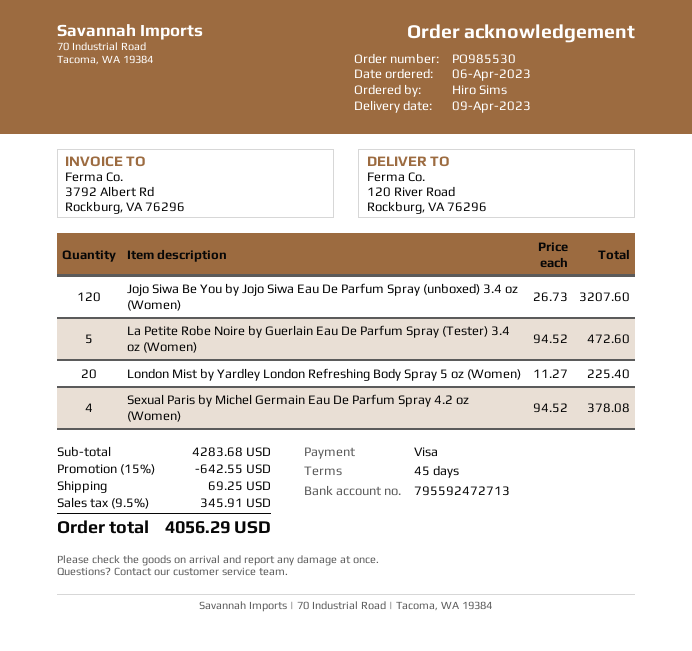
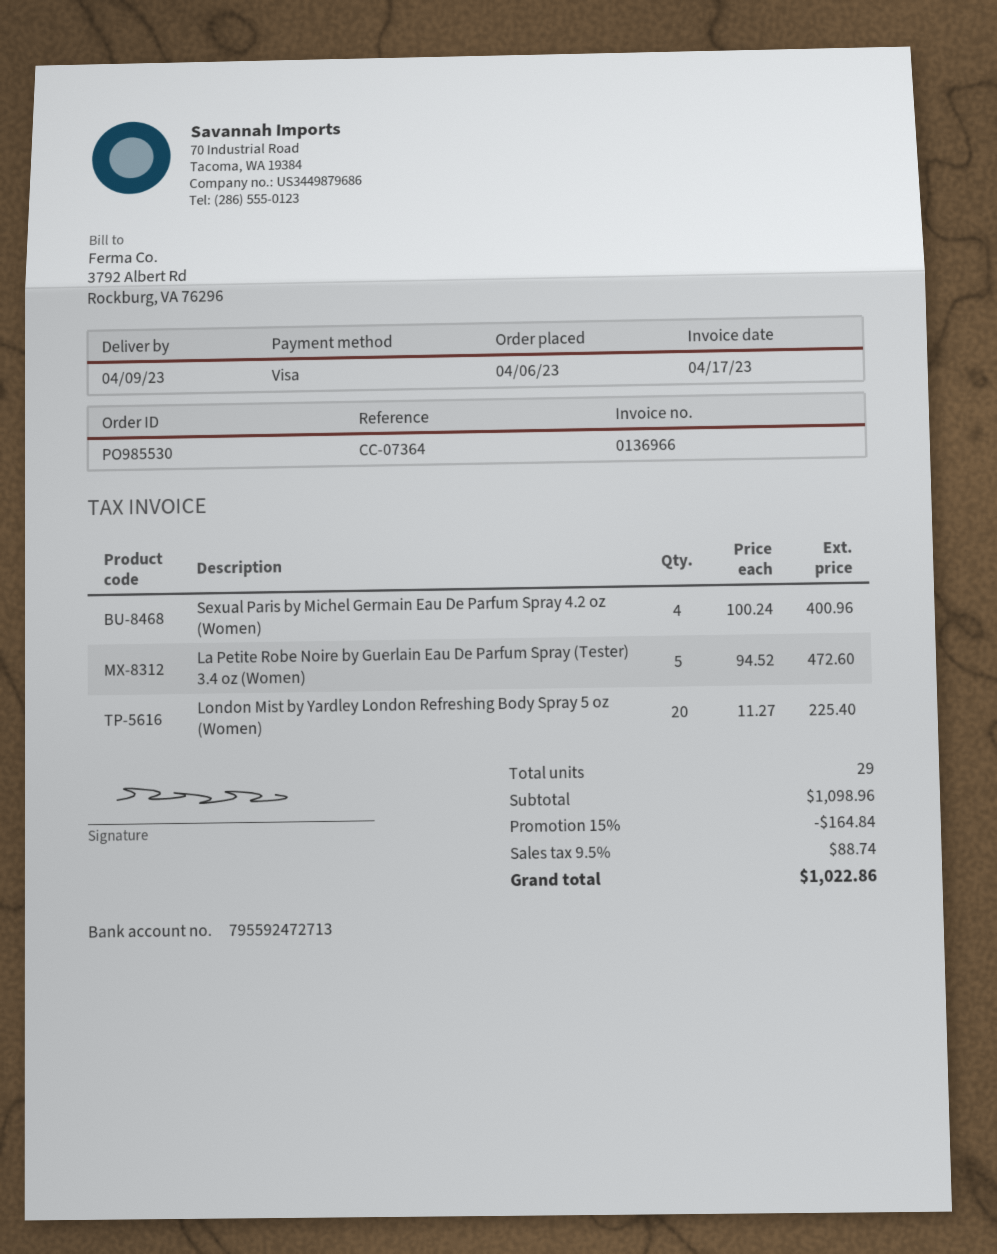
Jojo Siwa Be You by Jojo Siwa Eau De Parfum Spray (unboxed) 3.4 oz (Women): 120 x 26.73 = 3207.60 -> none
Sexual Paris by Michel Germain Eau De Parfum Spray 4.2 oz (Women): 4 x 94.52 = 378.08 -> 4 x 100.24 = 400.96
subtotal: 4283.68 -> 1098.96
discount: 15% = 642.55 -> 15% = 164.84
shipping: 69.25 -> none
tax: 9.5% = 345.91 -> 9.5% = 88.74
total: 4056.29 -> 1022.86

